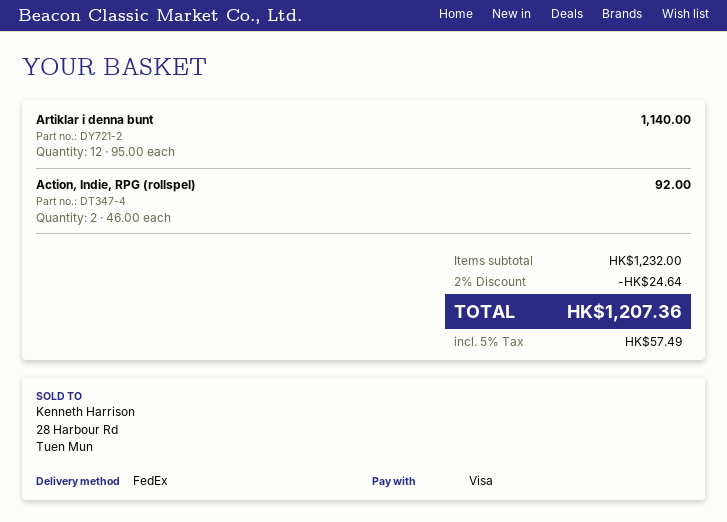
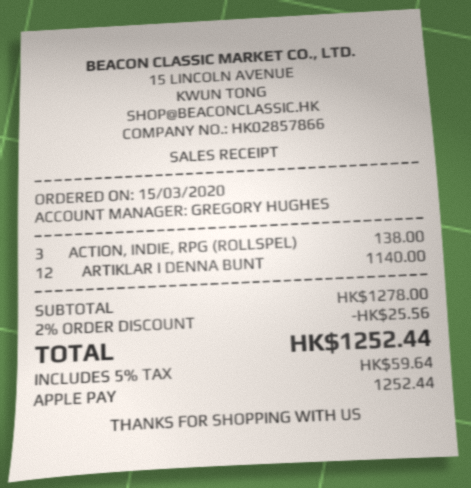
payment method: Visa -> Apple Pay
Action, Indie, RPG (rollspel): 2 for 92.00 -> 3 for 138.00
subtotal: 1232.00 -> 1278.00
discount: 2% = 24.64 -> 2% = 25.56
tax: 5% = 57.49 -> 5% = 59.64
total: 1207.36 -> 1252.44

